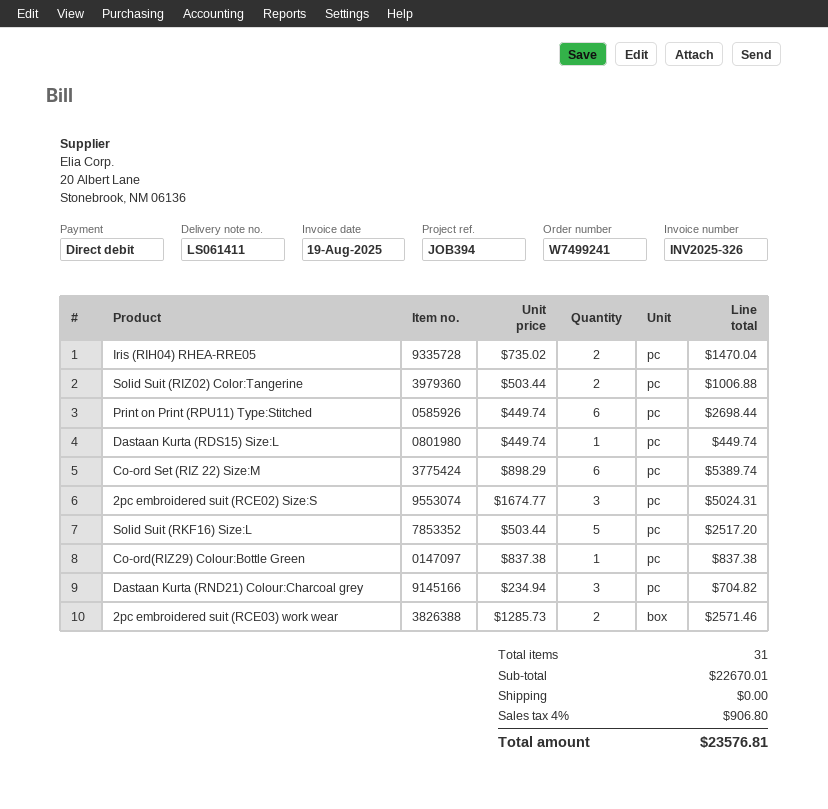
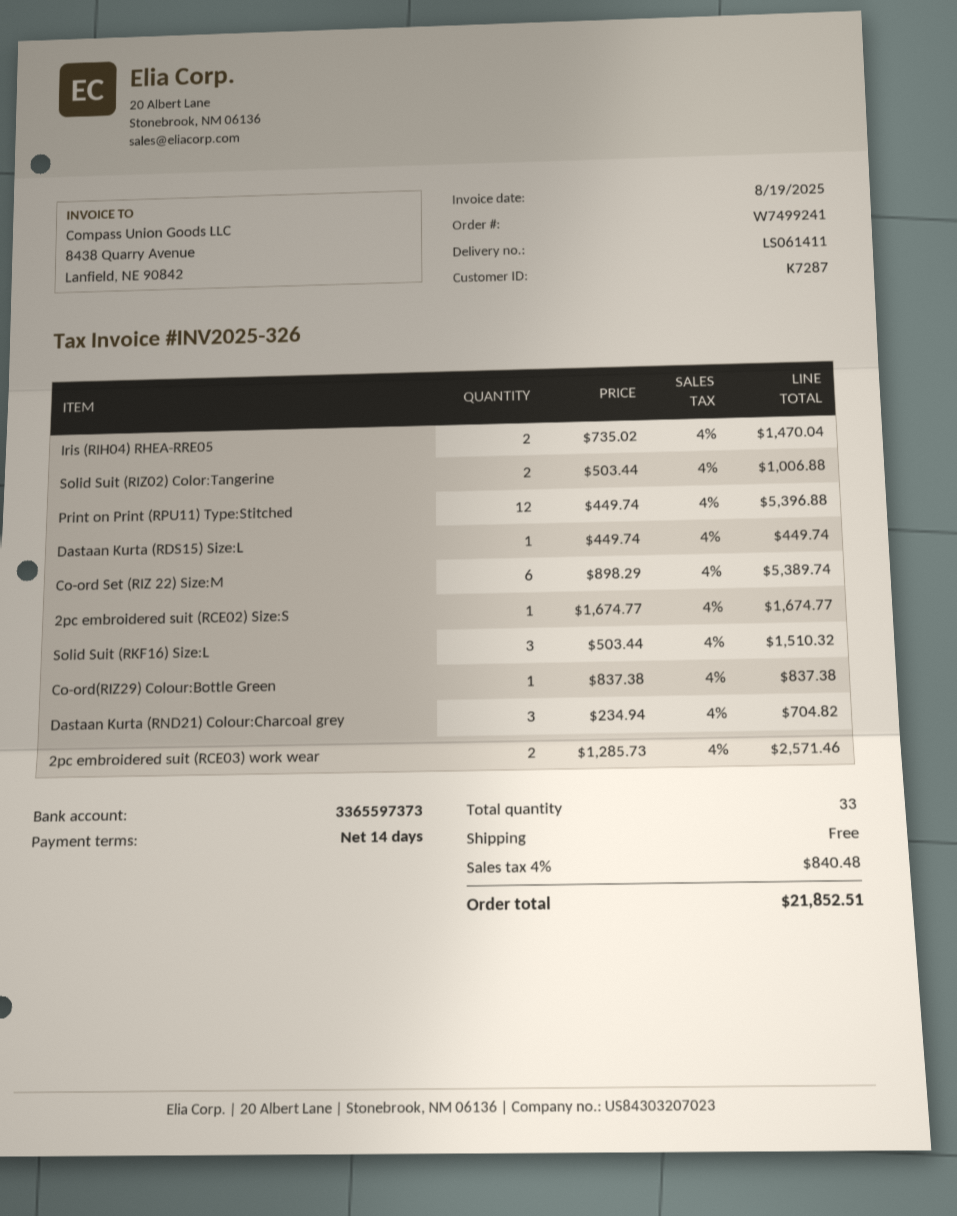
Print on Print (RPU11) Type:Stitched: 6 x 449.74 = 2698.44 -> 12 x 449.74 = 5396.88
2pc embroidered suit (RCE02) Size:S: 3 x 1674.77 = 5024.31 -> 1 x 1674.77 = 1674.77
Solid Suit (RKF16) Size:L: 5 x 503.44 = 2517.20 -> 3 x 503.44 = 1510.32
total quantity: 31 -> 33
tax: 4% = 906.80 -> 4% = 840.48
total: 23576.81 -> 21852.51

